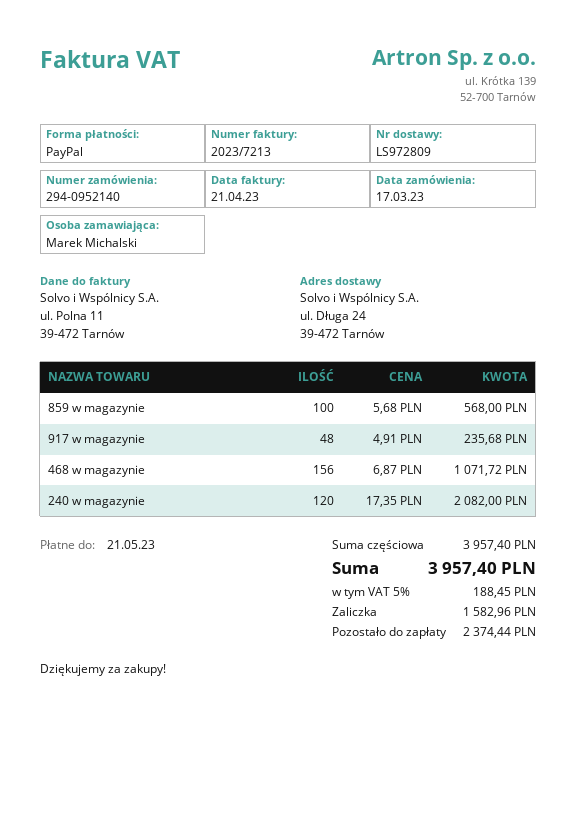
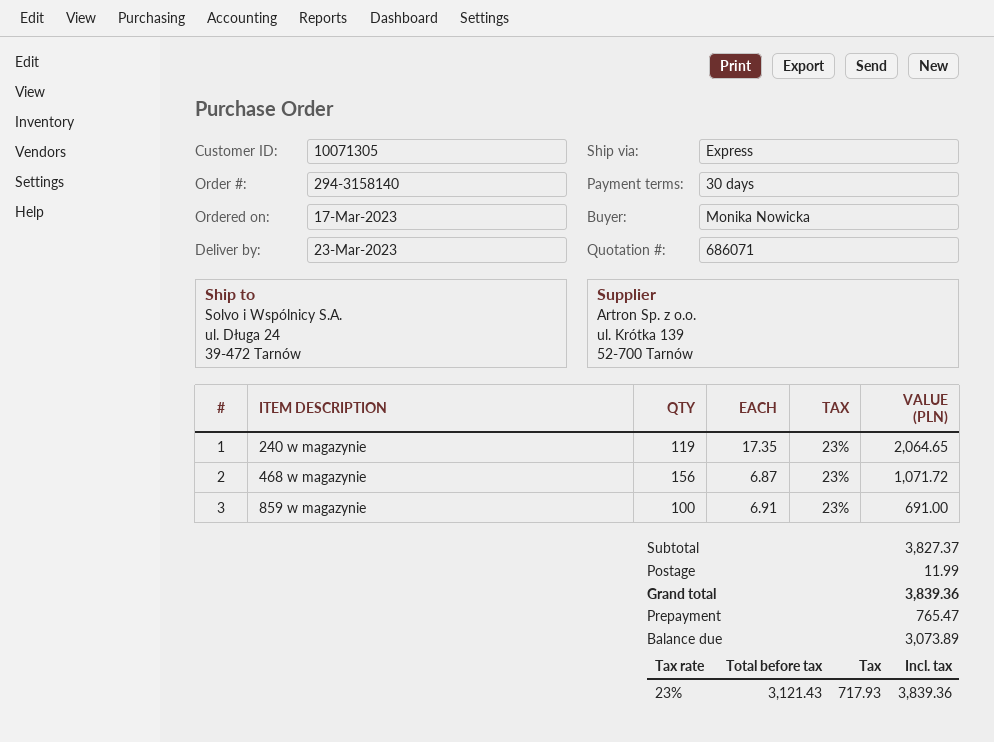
order number: 294-0952140 -> 294-3158140
ordered by: Marek Michalski -> Monika Nowicka
859 w magazynie: 100 x 5.68 = 568.00 -> 100 x 6.91 = 691.00
917 w magazynie: 48 x 4.91 = 235.68 -> none
240 w magazynie: 120 x 17.35 = 2082.00 -> 119 x 17.35 = 2064.65
subtotal: 3957.40 -> 3827.37
shipping: none -> 11.99
tax: 5% = 188.45 -> 23% = 717.93
total: 3957.40 -> 3839.36
deposit: 1582.96 -> 765.47
balance: 2374.44 -> 3073.89

